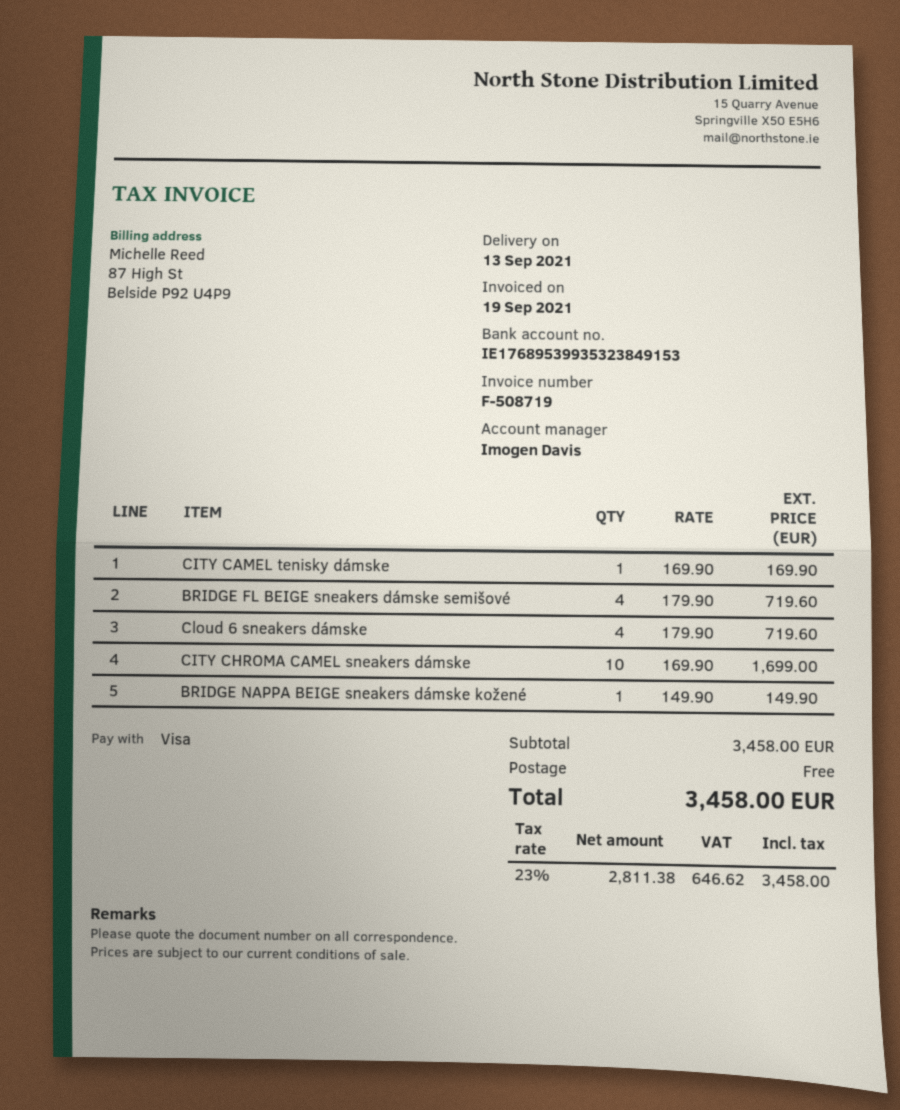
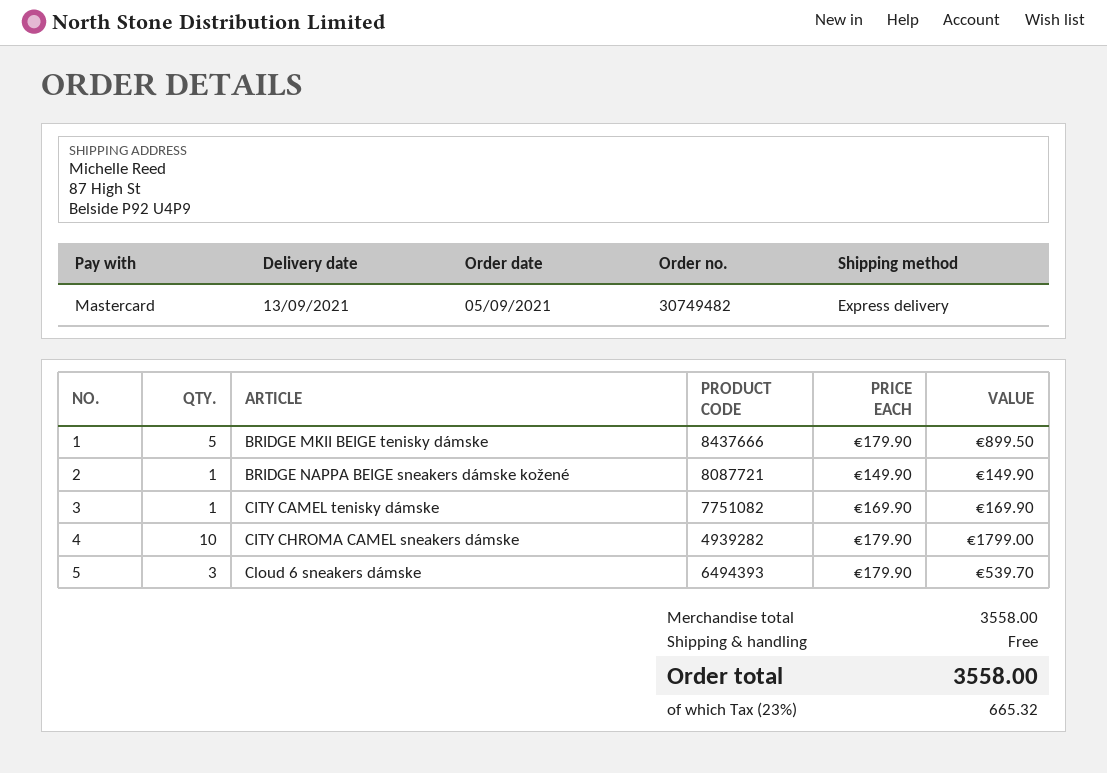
payment method: Visa -> Mastercard
BRIDGE FL BEIGE sneakers dámske semišové: 4 x 179.90 = 719.60 -> none
Cloud 6 sneakers dámske: 4 x 179.90 = 719.60 -> 3 x 179.90 = 539.70
CITY CHROMA CAMEL sneakers dámske: 10 x 169.90 = 1699.00 -> 10 x 179.90 = 1799.00
BRIDGE MKII BEIGE tenisky dámske: none -> 5 x 179.90 = 899.50
subtotal: 3458.00 -> 3558.00
tax: 23% = 646.62 -> 23% = 665.32
total: 3458.00 -> 3558.00

